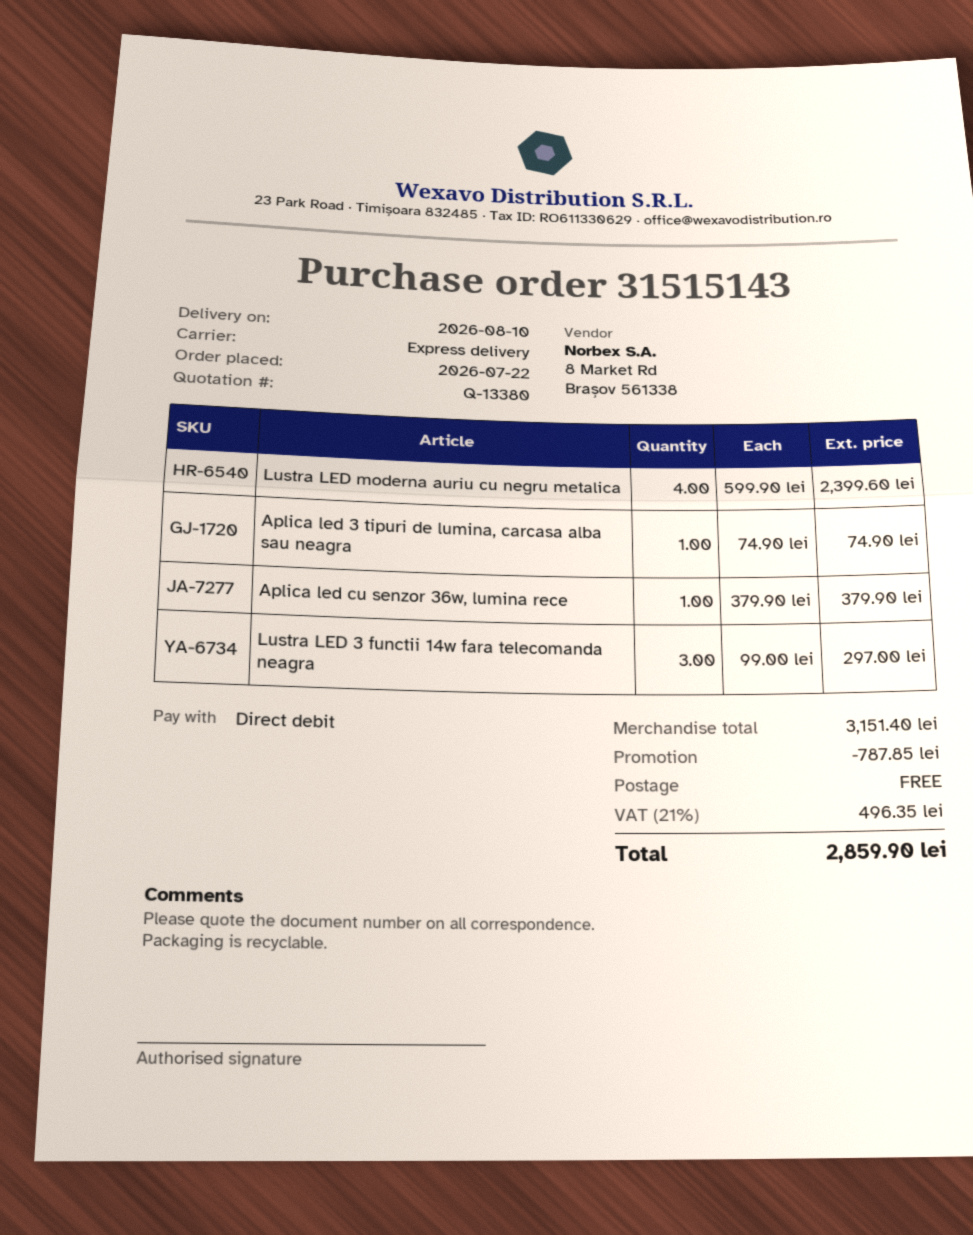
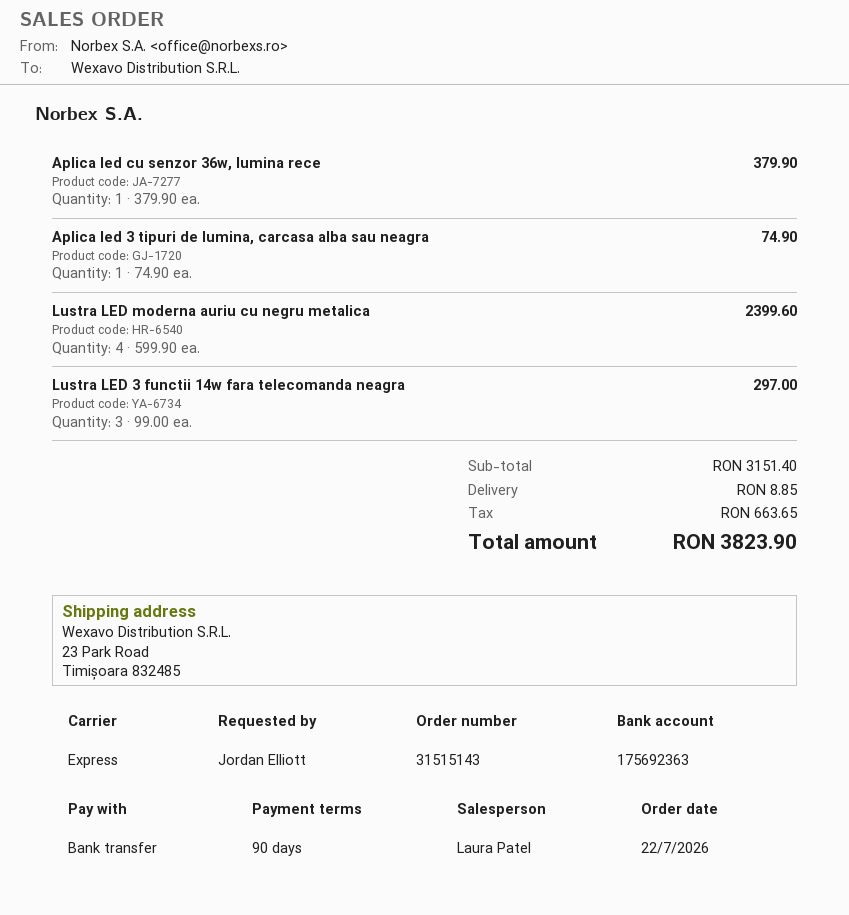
payment method: direct debit -> bank transfer
discount: 787.85 -> none
shipping: 0.00 -> 8.85
tax: 496.35 -> 663.65
total: 2859.90 -> 3823.90

